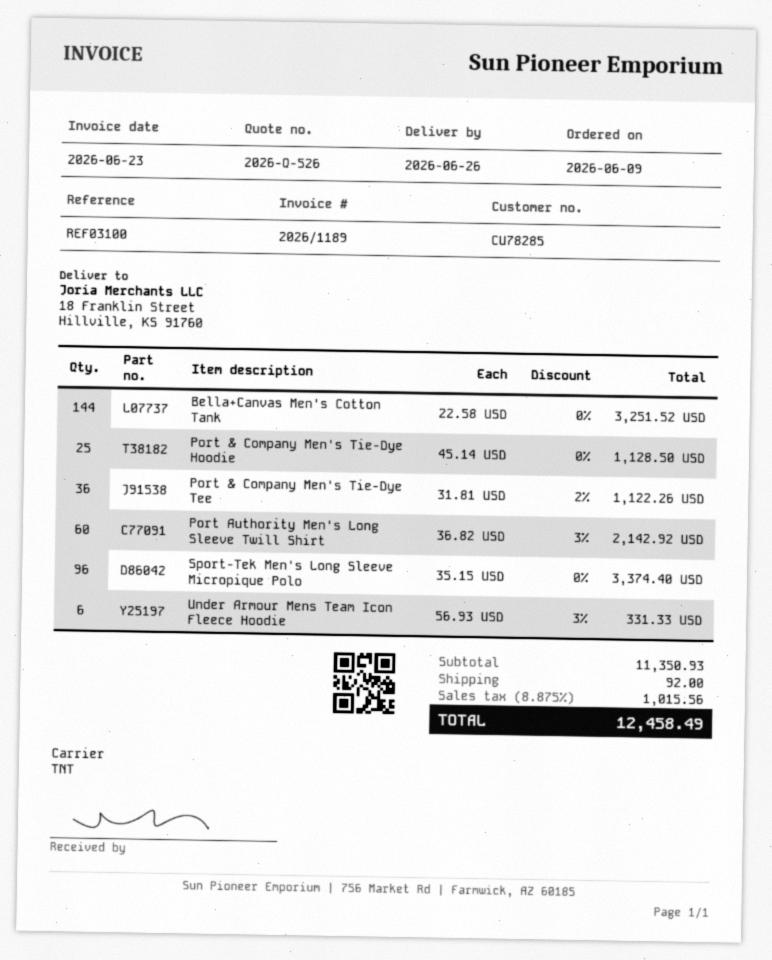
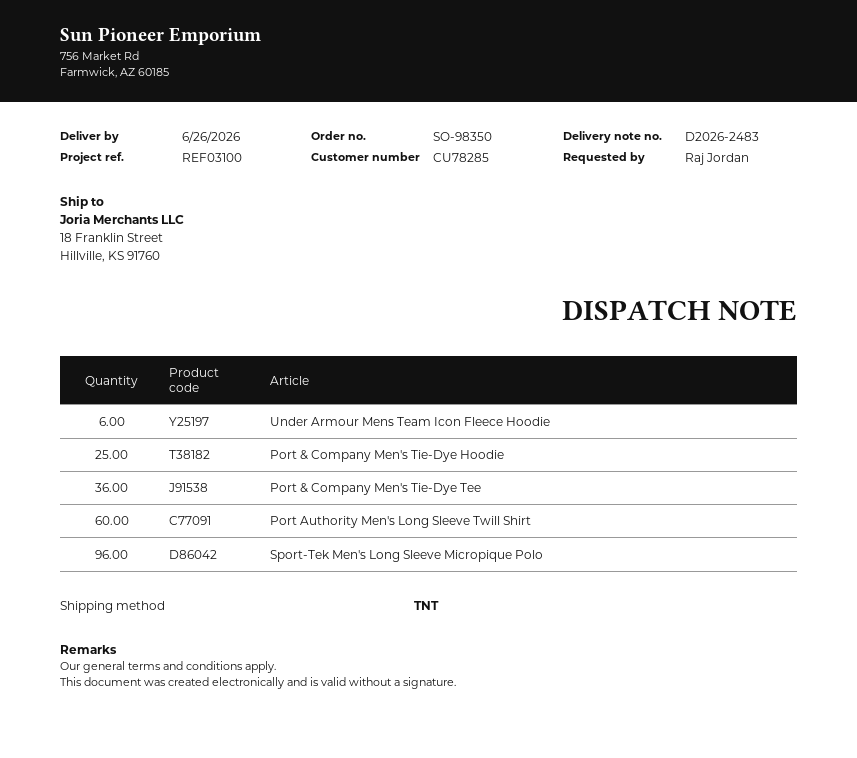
Bella+Canvas Men's Cotton Tank: 144 -> none

